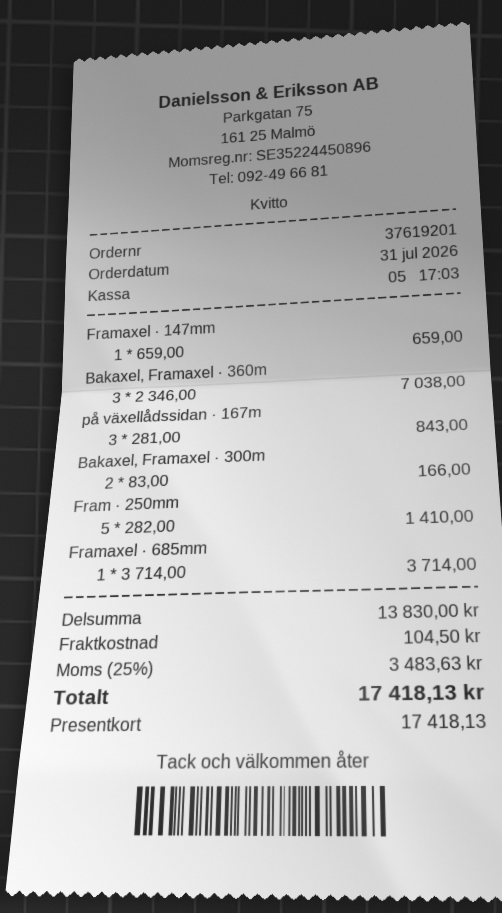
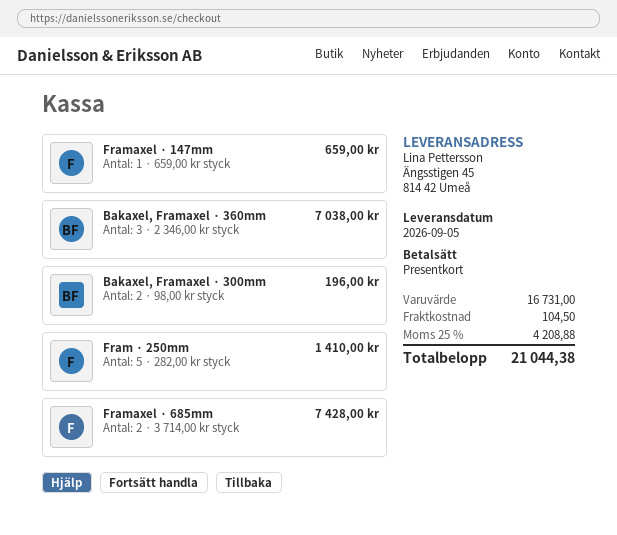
på växellådssidan · 167m: 3 x 281.00 = 843.00 -> none
Bakaxel, Framaxel · 300m: 2 x 83.00 = 166.00 -> 2 x 98.00 = 196.00
Framaxel · 685mm: 1 x 3714.00 = 3714.00 -> 2 x 3714.00 = 7428.00
subtotal: 13830.00 -> 16731.00
tax: 25% = 3483.63 -> 25% = 4208.88
total: 17418.13 -> 21044.38

